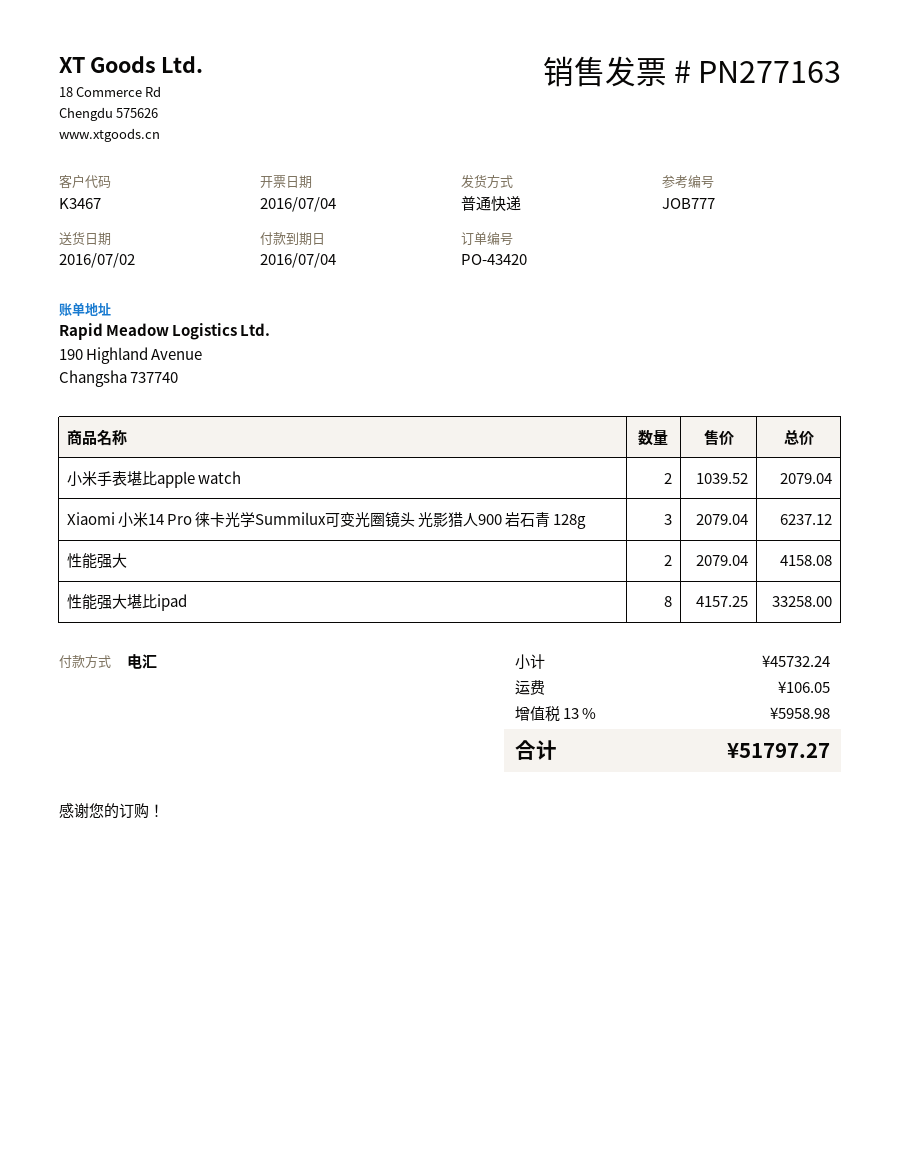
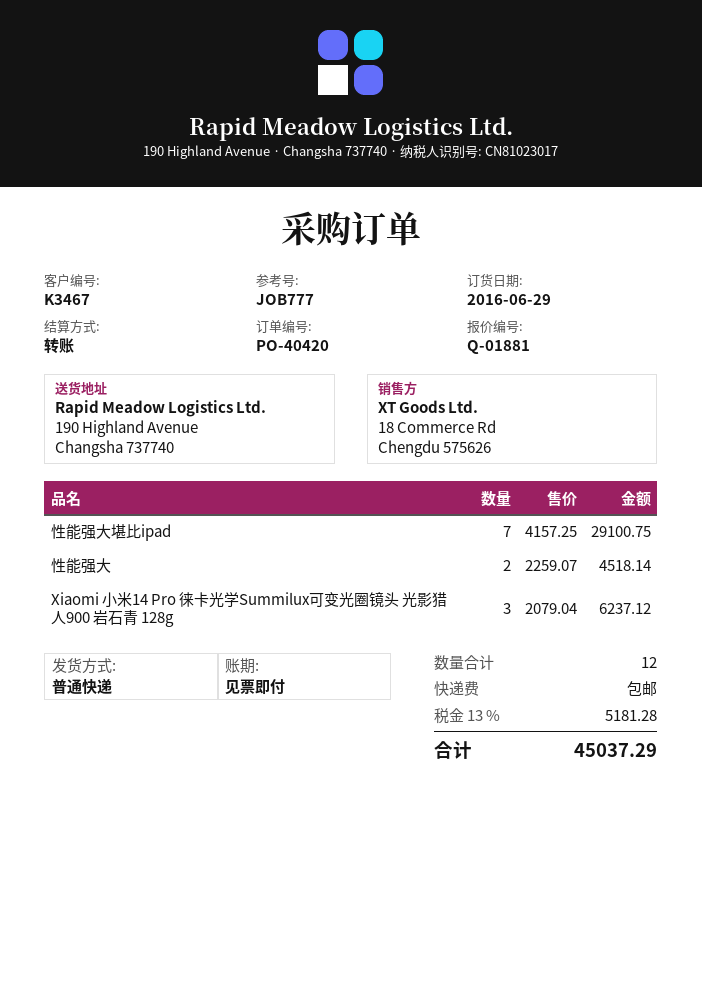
order number: PO-43420 -> PO-40420
小米手表堪比apple watch: 2 x 1039.52 = 2079.04 -> none
性能强大: 2 x 2079.04 = 4158.08 -> 2 x 2259.07 = 4518.14
性能强大堪比ipad: 8 x 4157.25 = 33258.00 -> 7 x 4157.25 = 29100.75
shipping: 106.05 -> 0.00
tax: 13% = 5958.98 -> 13% = 5181.28
total: 51797.27 -> 45037.29

